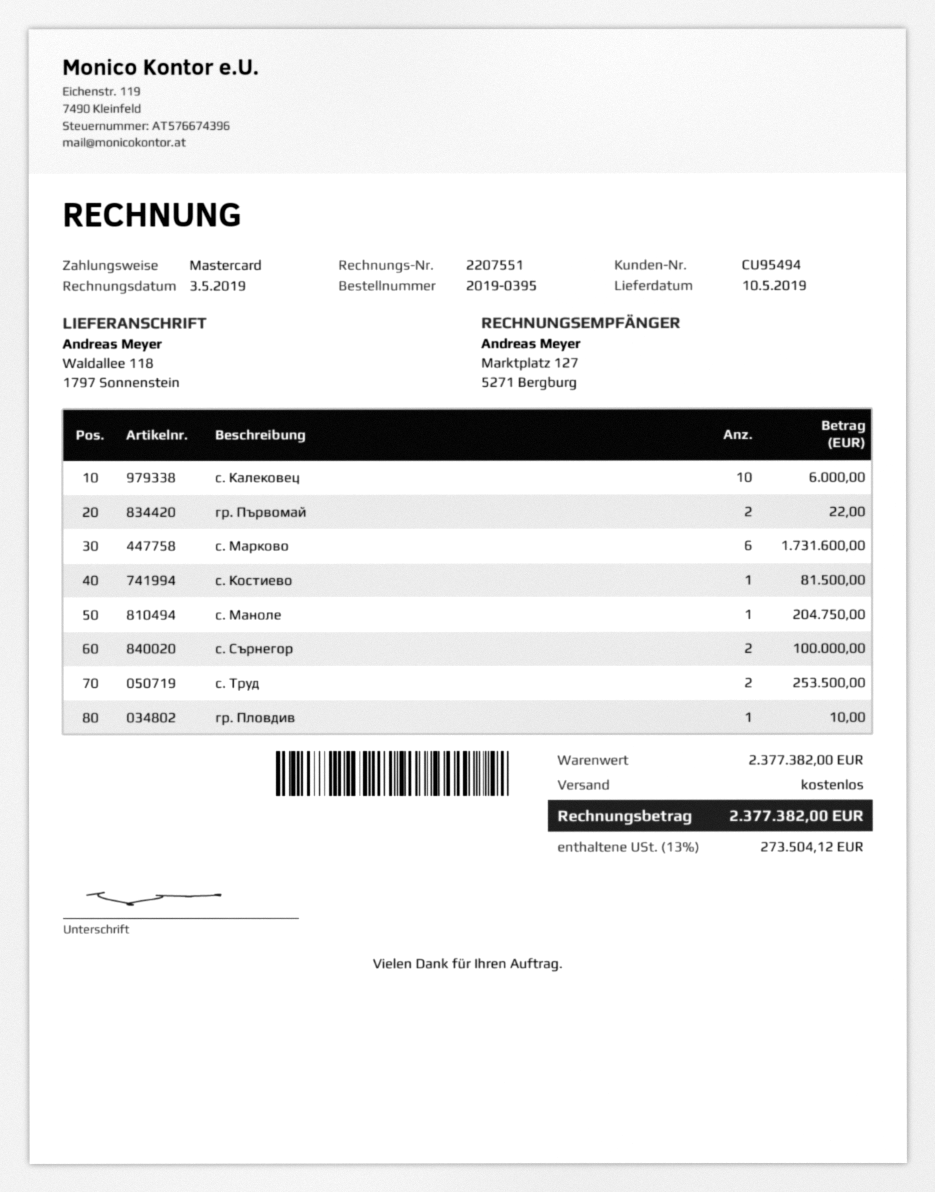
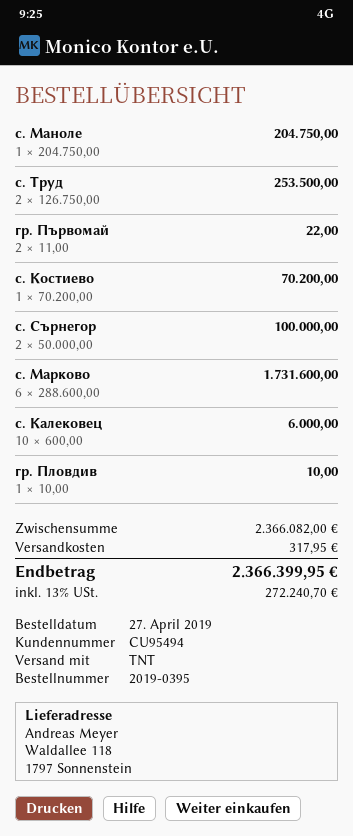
с. Костиево: 1 for 81500.00 -> 1 for 70200.00
subtotal: 2377382.00 -> 2366082.00
shipping: 0.00 -> 317.95
tax: 13% = 273504.12 -> 13% = 272240.70
total: 2377382.00 -> 2366399.95

